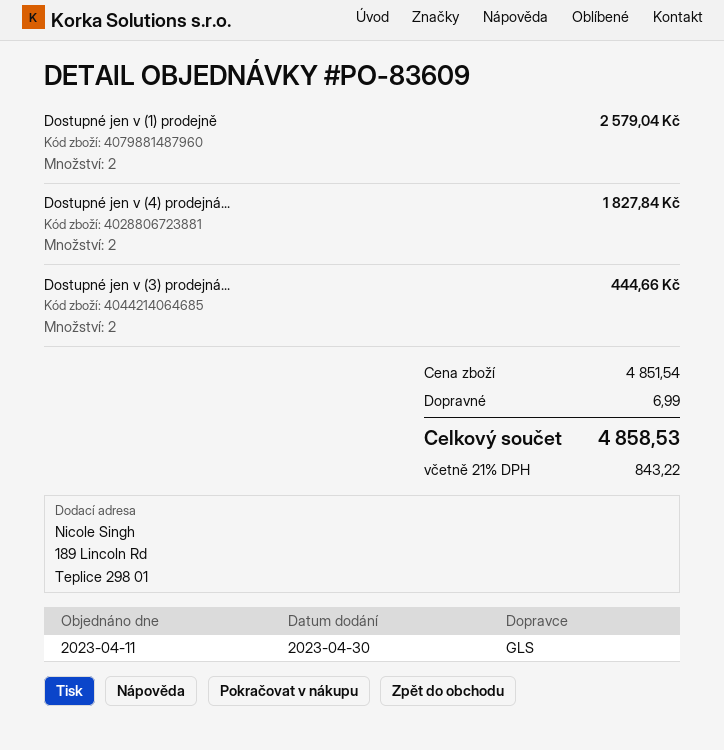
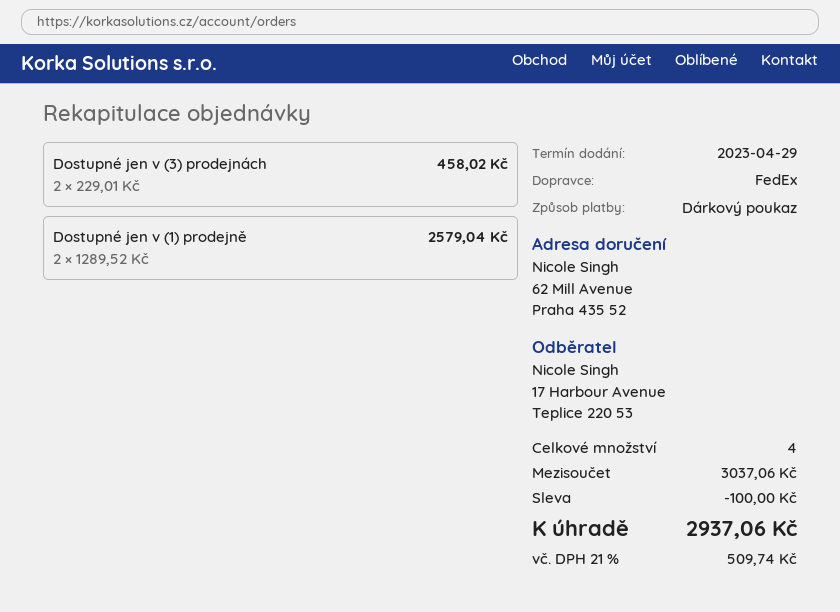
delivery date: 2023-04-30 -> 2023-04-29
shipping method: GLS -> FedEx
ship to: 189 Lincoln Rd, Teplice 298 01 -> 62 Mill Avenue, Praha 435 52
Dostupné jen v (4) prodejná...: 2 for 1827.84 -> none
Dostupné jen v (3) prodejná...: 2 for 444.66 -> 2 for 458.02
subtotal: 4851.54 -> 3037.06
discount: none -> 100.00
shipping: 6.99 -> none
tax: 21% = 843.22 -> 21% = 509.74
total: 4858.53 -> 2937.06

